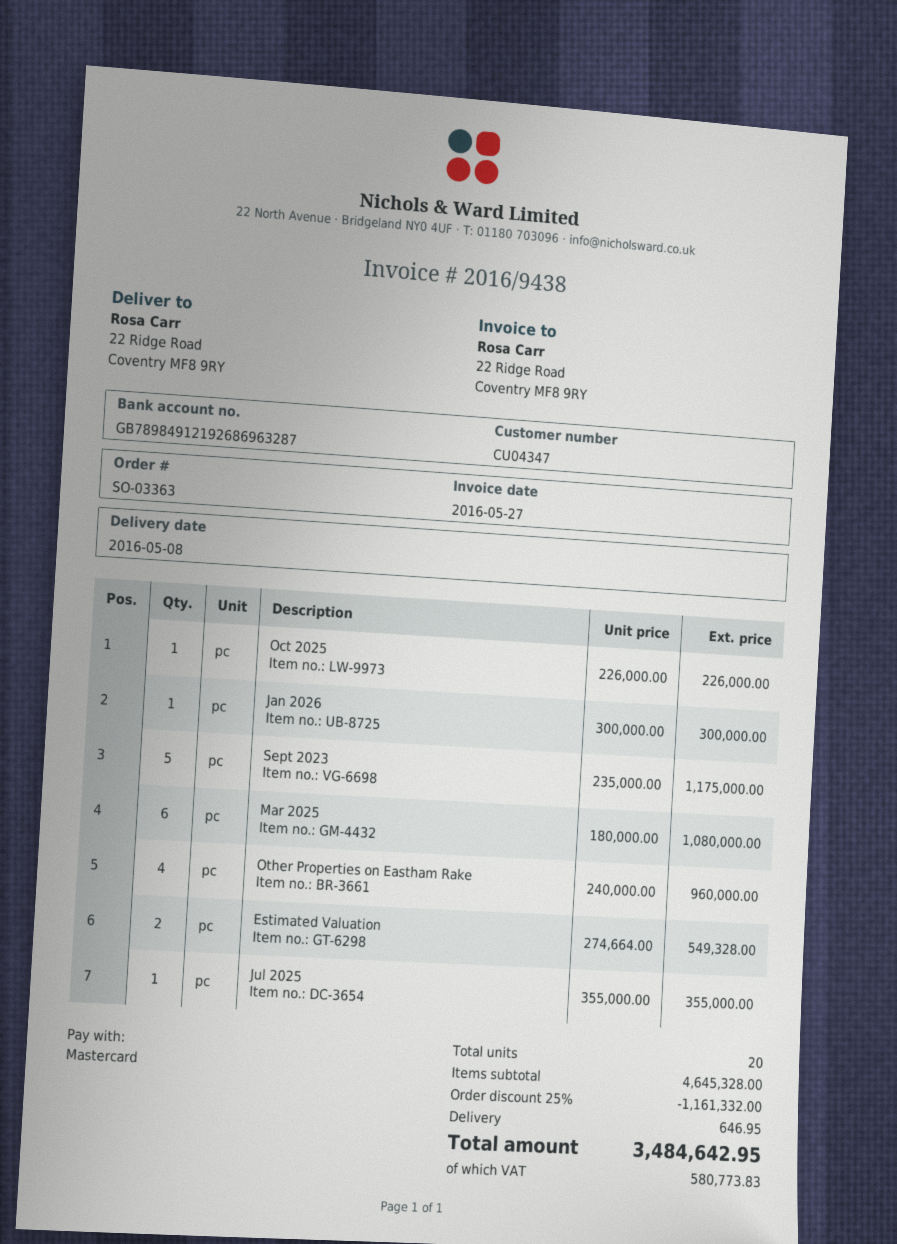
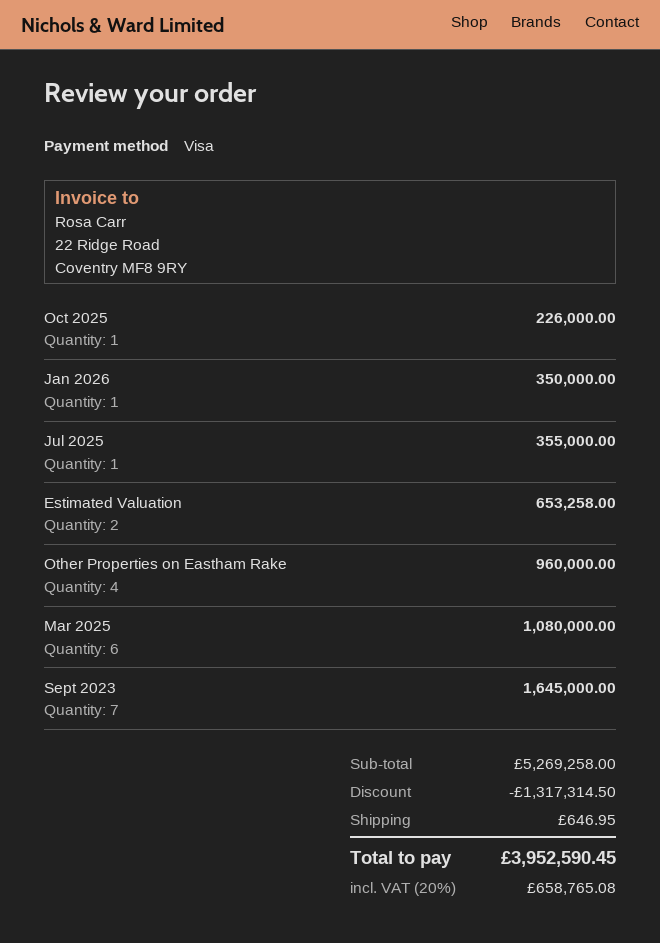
payment method: Mastercard -> Visa
Jan 2026: 1 for 300000.00 -> 1 for 350000.00
Sept 2023: 5 for 1175000.00 -> 7 for 1645000.00
Estimated Valuation: 2 for 549328.00 -> 2 for 653258.00
subtotal: 4645328.00 -> 5269258.00
discount: 1161332.00 -> 1317314.50
tax: 580773.83 -> 658765.08
total: 3484642.95 -> 3952590.45

